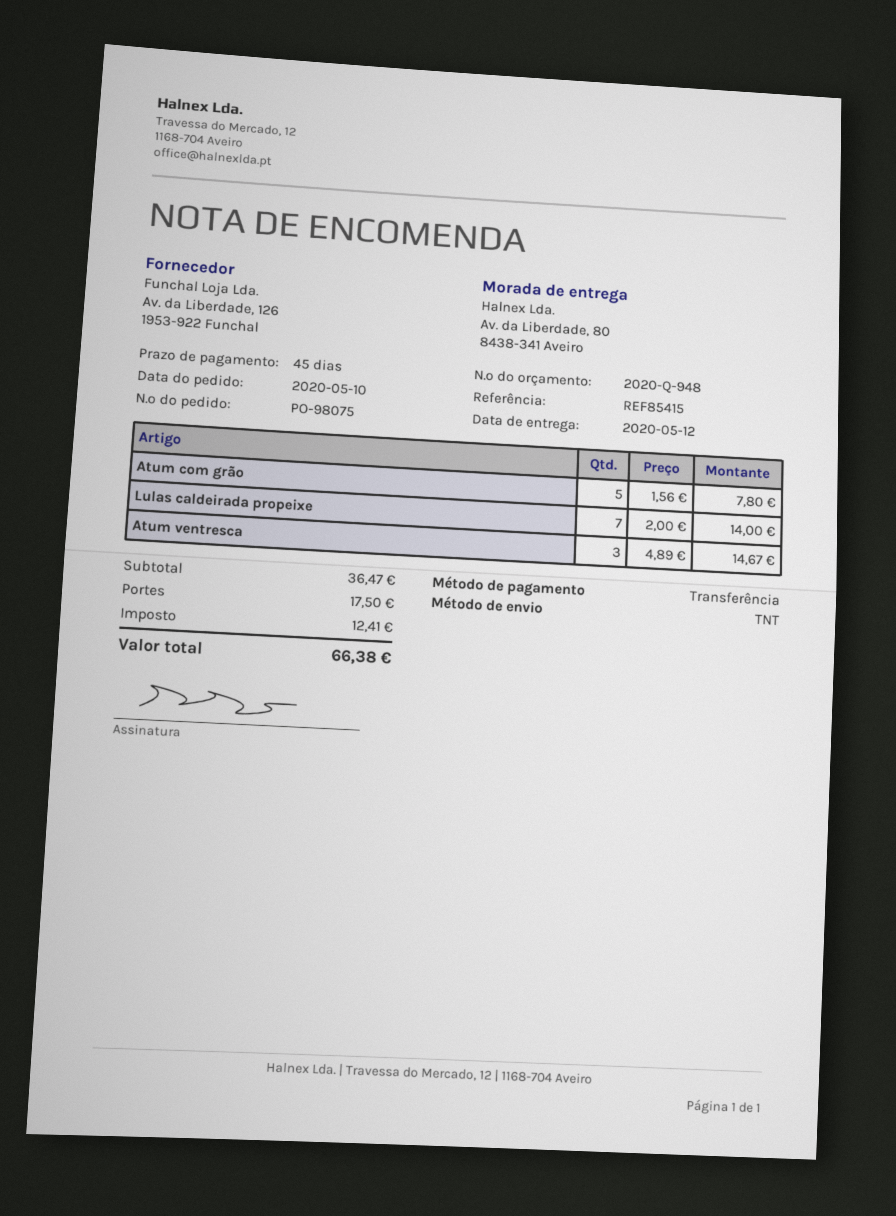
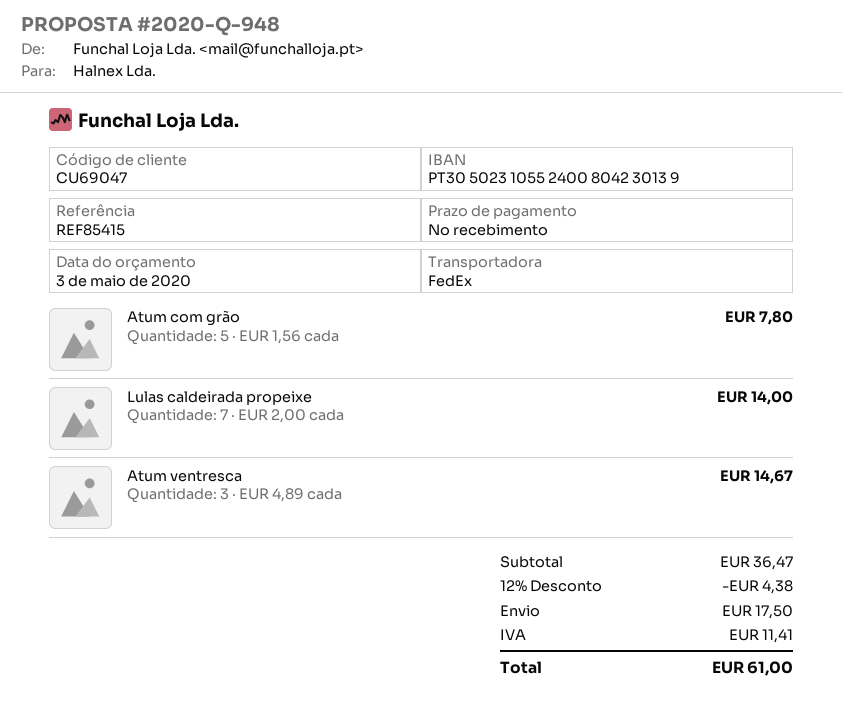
payment terms: 45 days -> on receipt
shipping method: TNT -> FedEx
discount: none -> 12% = 4.38
tax: 12.41 -> 11.41
total: 66.38 -> 61.00

